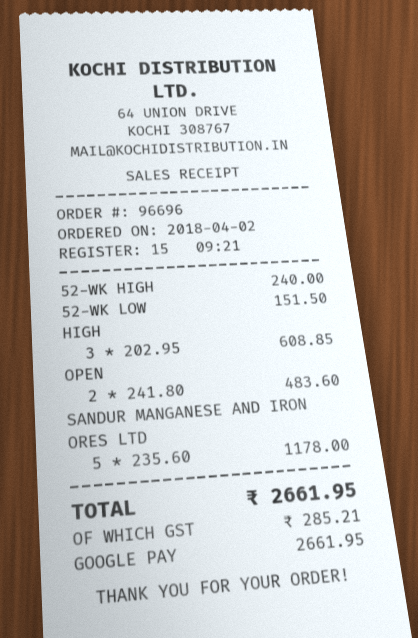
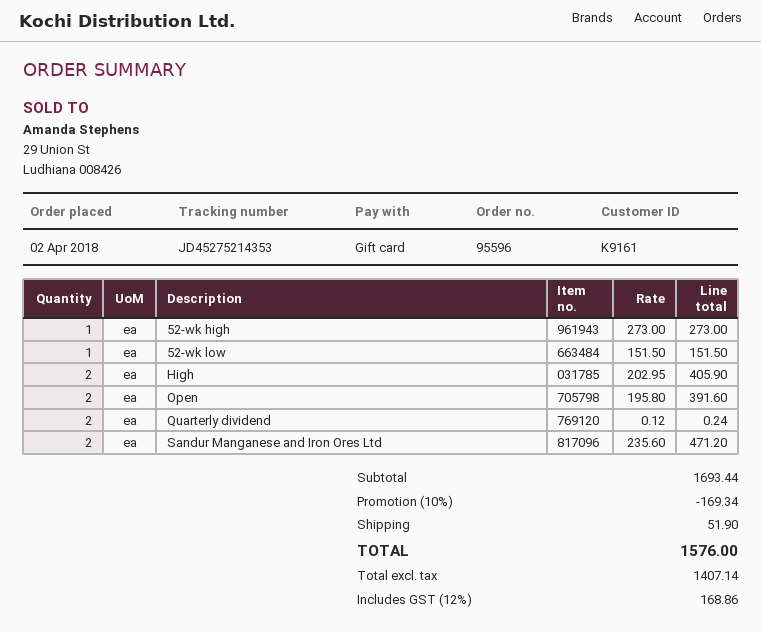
order number: 96696 -> 95596
payment method: Google Pay -> gift card
52-WK HIGH: 1 x 240.00 = 240.00 -> 1 x 273.00 = 273.00
HIGH: 3 x 202.95 = 608.85 -> 2 x 202.95 = 405.90
OPEN: 2 x 241.80 = 483.60 -> 2 x 195.80 = 391.60
SANDUR MANGANESE AND IRON ORES LTD: 5 x 235.60 = 1178.00 -> 2 x 235.60 = 471.20
Quarterly dividend: none -> 2 x 0.12 = 0.24
discount: none -> 10% = 169.34
shipping: none -> 51.90
tax: 285.21 -> 168.86
total: 2661.95 -> 1576.00

